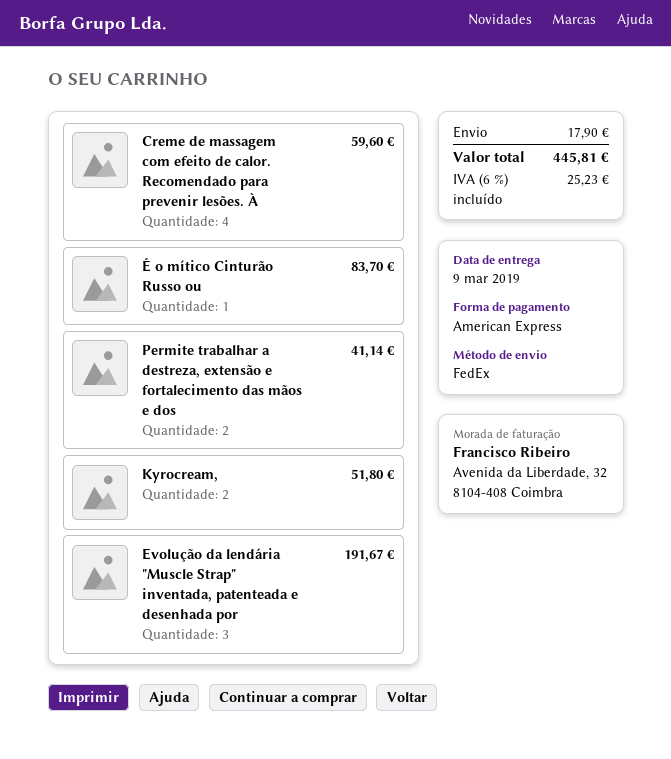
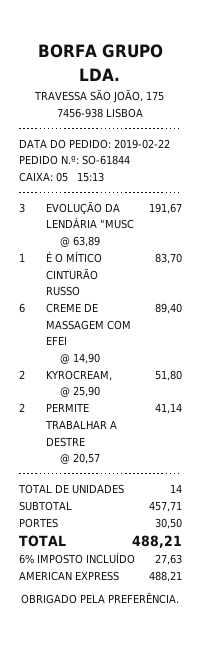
Creme de massagem com efeito de calor. Recomendado para prevenir lesões. À: 4 for 59.60 -> 6 for 89.40
shipping: 17.90 -> 30.50
tax: 6% = 25.23 -> 6% = 27.63
total: 445.81 -> 488.21

